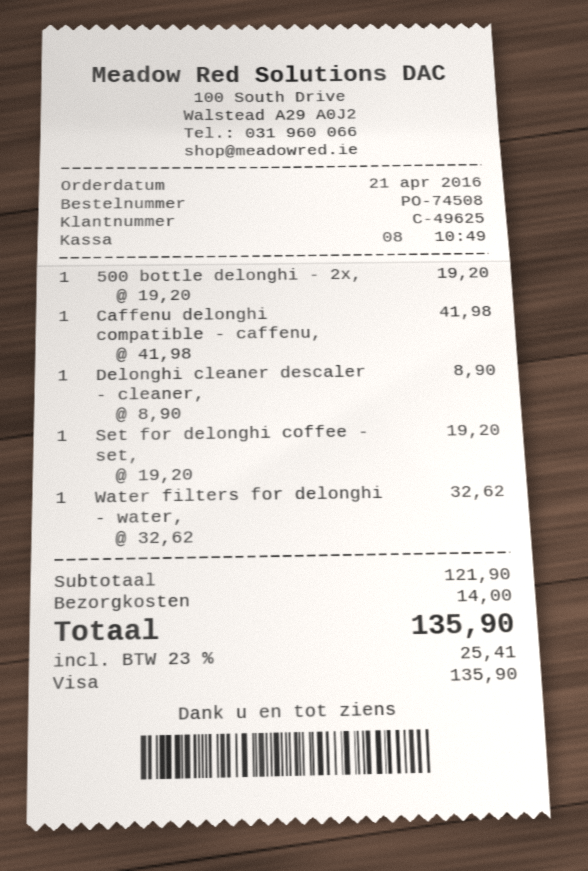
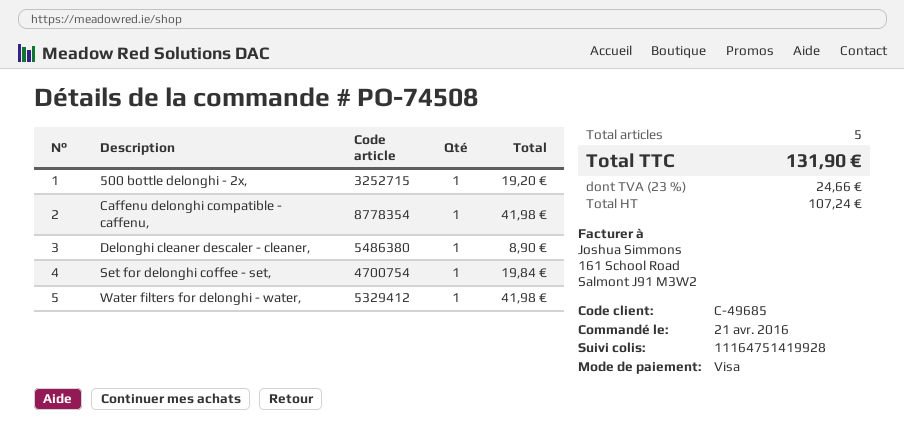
customer number: C-49625 -> C-49685
Set for delonghi coffee - set,: 1 for 19.20 -> 1 for 19.84
Water filters for delonghi - water,: 1 for 32.62 -> 1 for 41.98
shipping: 14.00 -> none
tax: 23% = 25.41 -> 23% = 24.66
total: 135.90 -> 131.90

